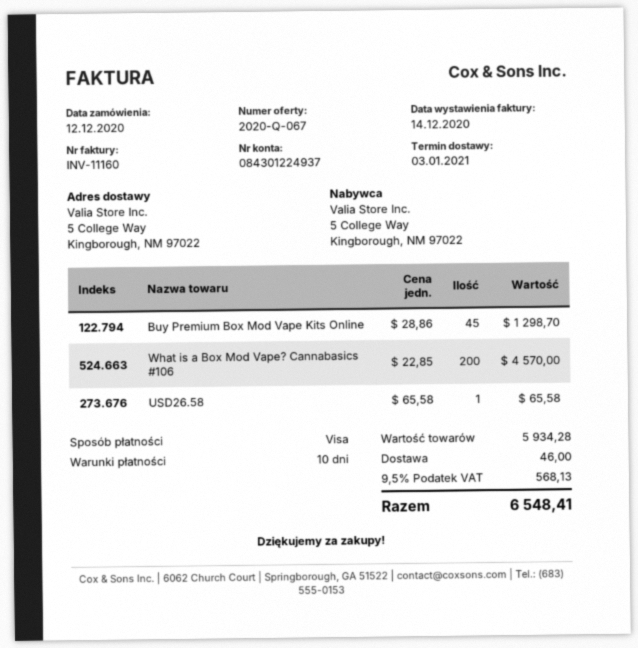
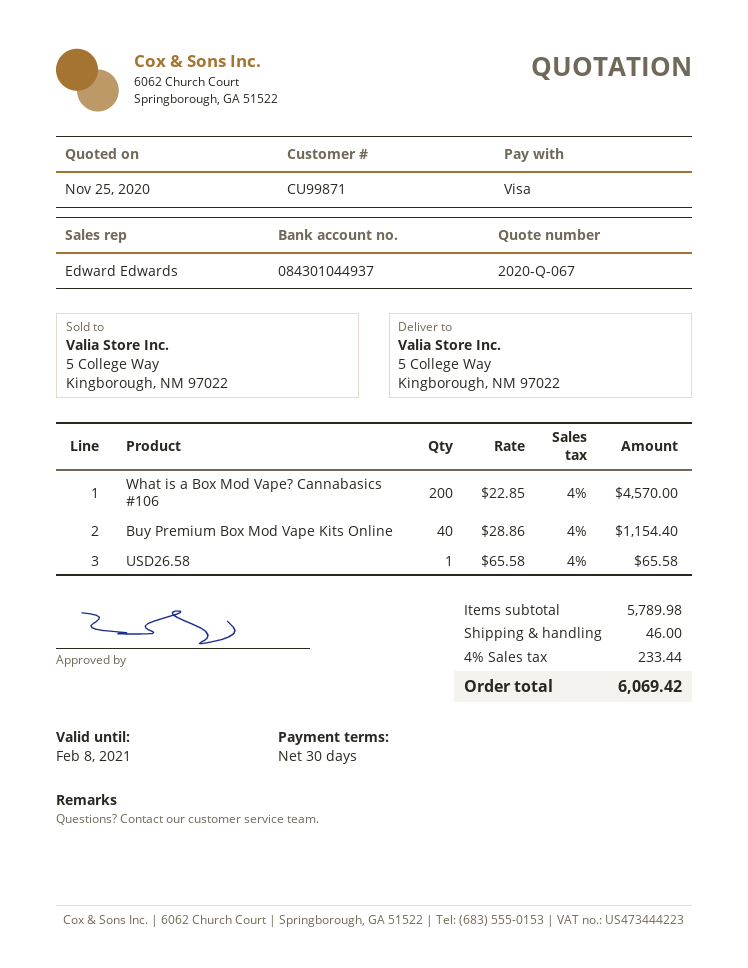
payment terms: 10 days -> 30 days
bank account: 084301224937 -> 084301044937
Buy Premium Box Mod Vape Kits Online: 45 x 28.86 = 1298.70 -> 40 x 28.86 = 1154.40
subtotal: 5934.28 -> 5789.98
tax: 9.5% = 568.13 -> 4% = 233.44
total: 6548.41 -> 6069.42

